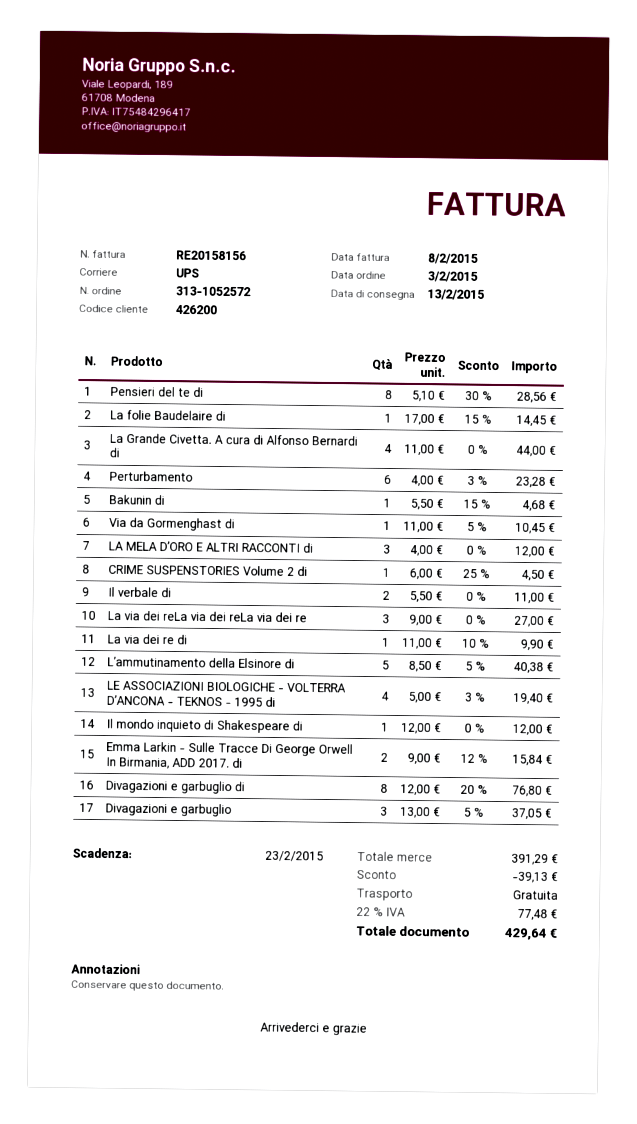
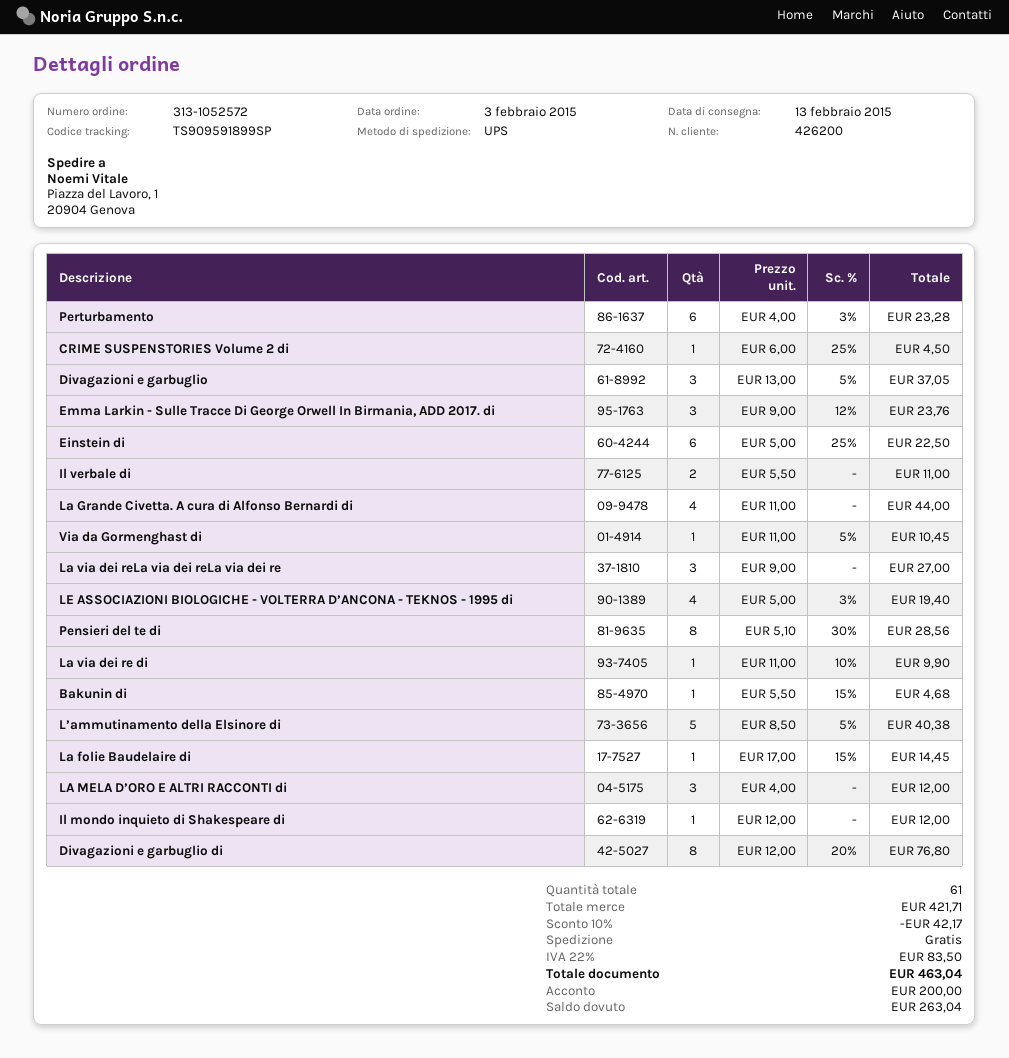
Emma Larkin - Sulle Tracce Di George Orwell In Birmania, ADD 2017. di: 2 x 9.00 - 12% = 15.84 -> 3 x 9.00 - 12% = 23.76
Einstein di: none -> 6 x 5.00 - 25% = 22.50
subtotal: 391.29 -> 421.71
discount: 39.13 -> 42.17
tax: 22% = 77.48 -> 22% = 83.50
total: 429.64 -> 463.04

